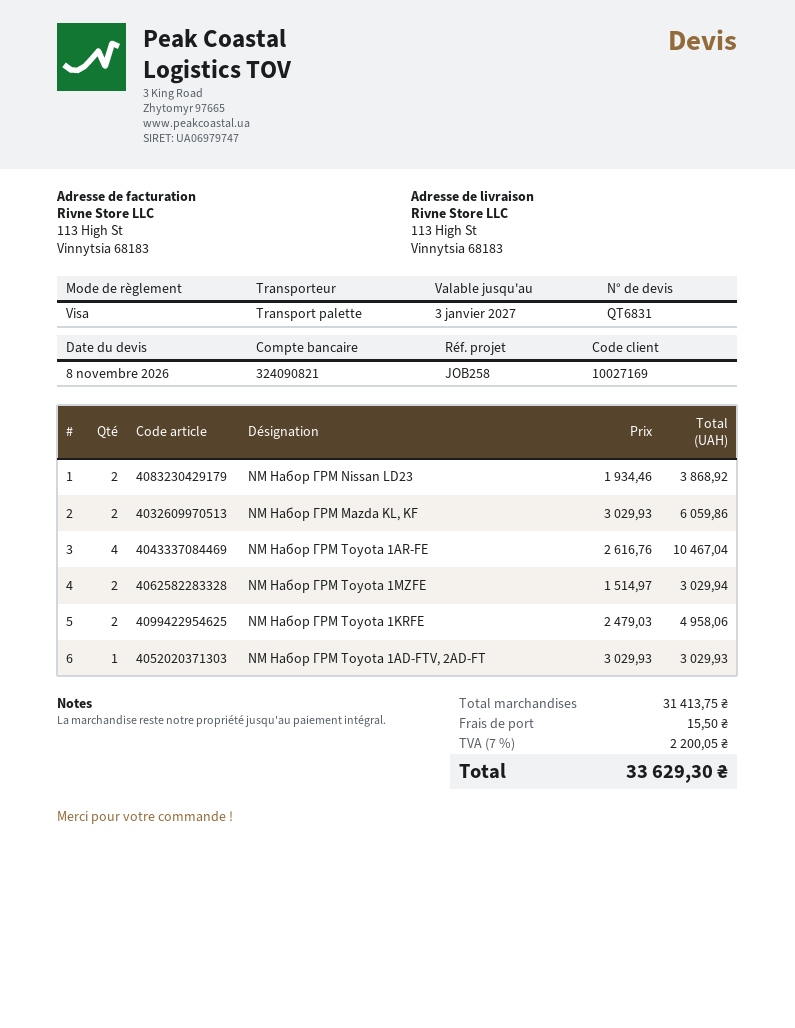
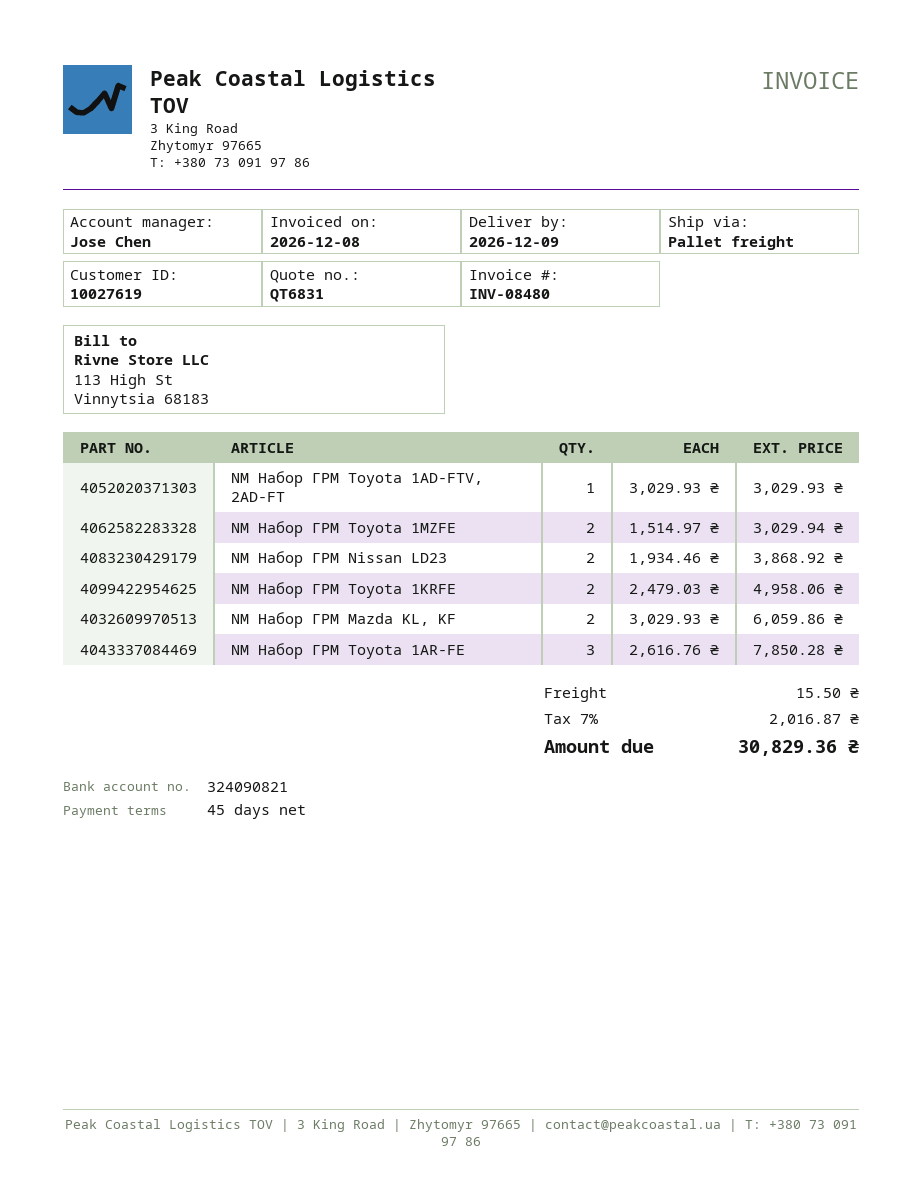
customer number: 10027169 -> 10027619
NM Набор ГРМ Toyota 1AR-FE: 4 x 2616.76 = 10467.04 -> 3 x 2616.76 = 7850.28
tax: 7% = 2200.05 -> 7% = 2016.87
total: 33629.30 -> 30829.36

